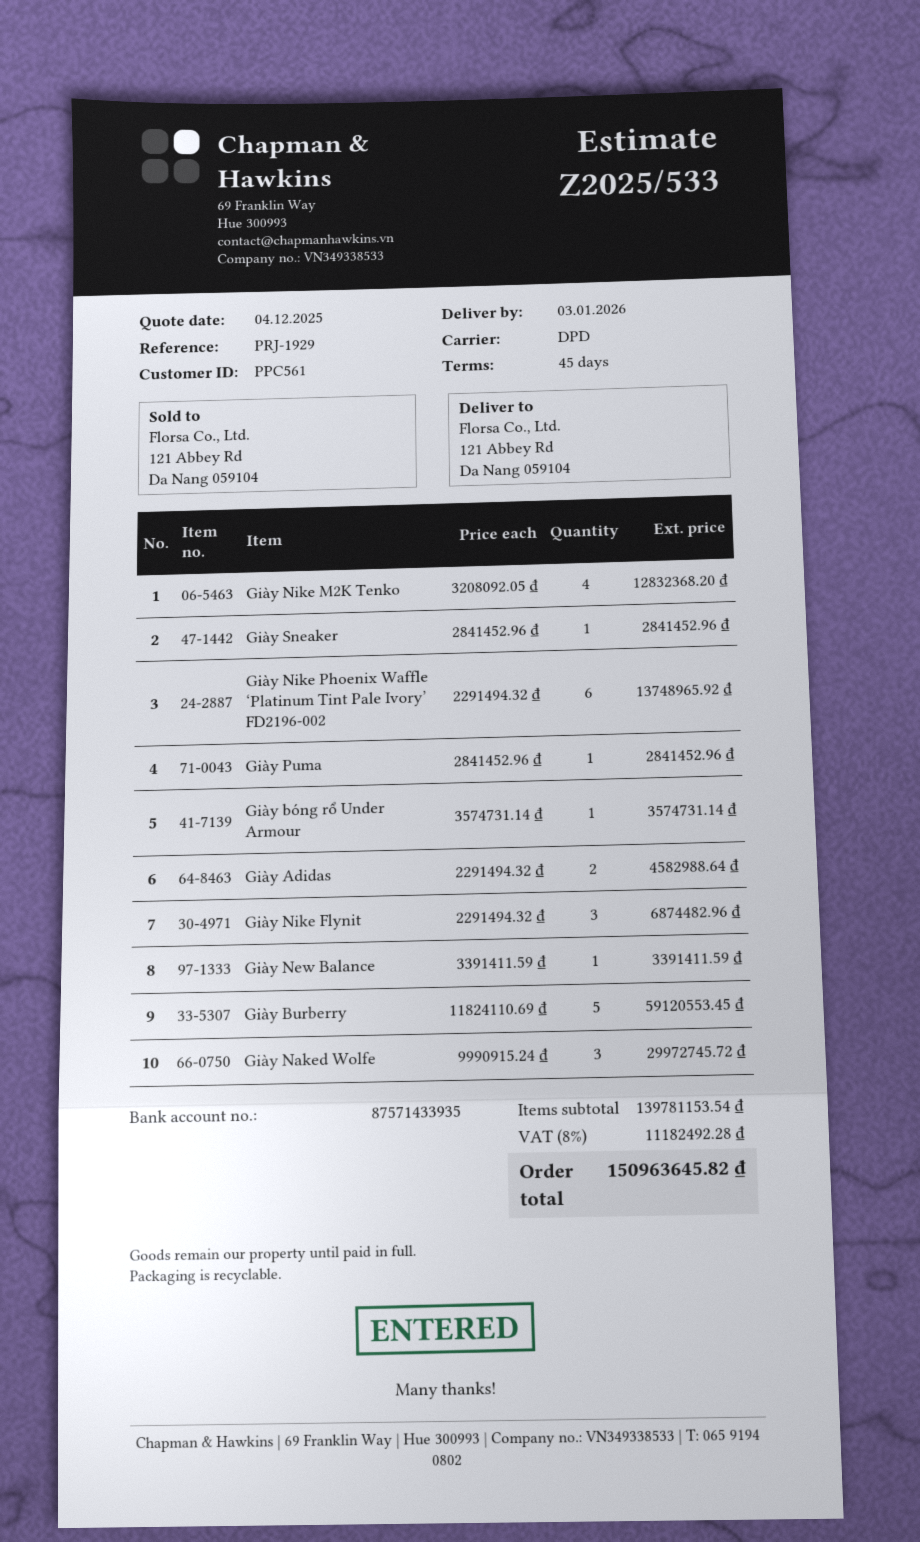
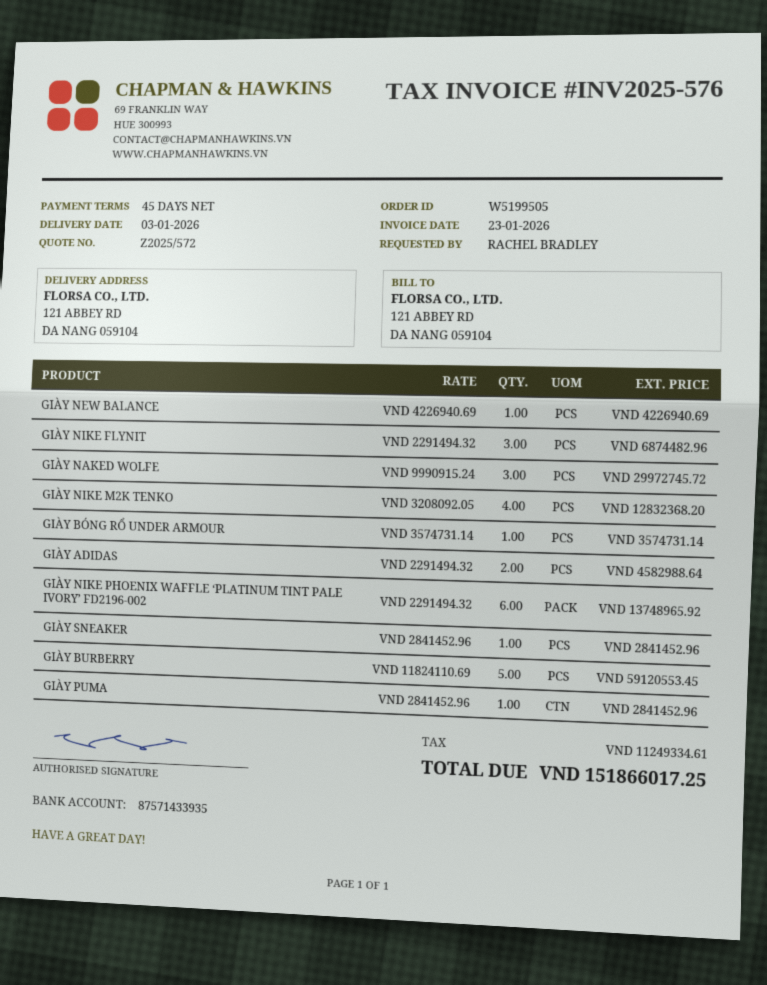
quote number: Z2025/533 -> Z2025/572
Giày New Balance: 1 x 3391411.59 = 3391411.59 -> 1 x 4226940.69 = 4226940.69
tax: 11182492.28 -> 11249334.61
total: 150963645.82 -> 151866017.25

